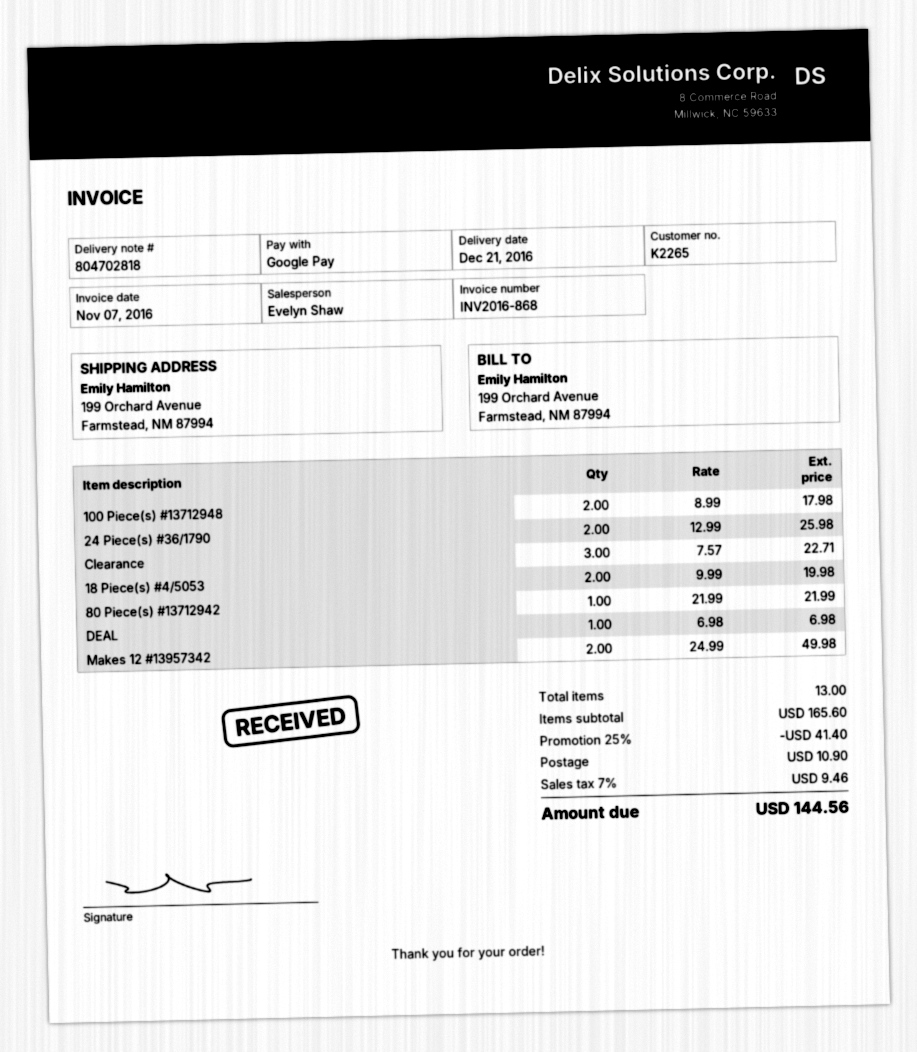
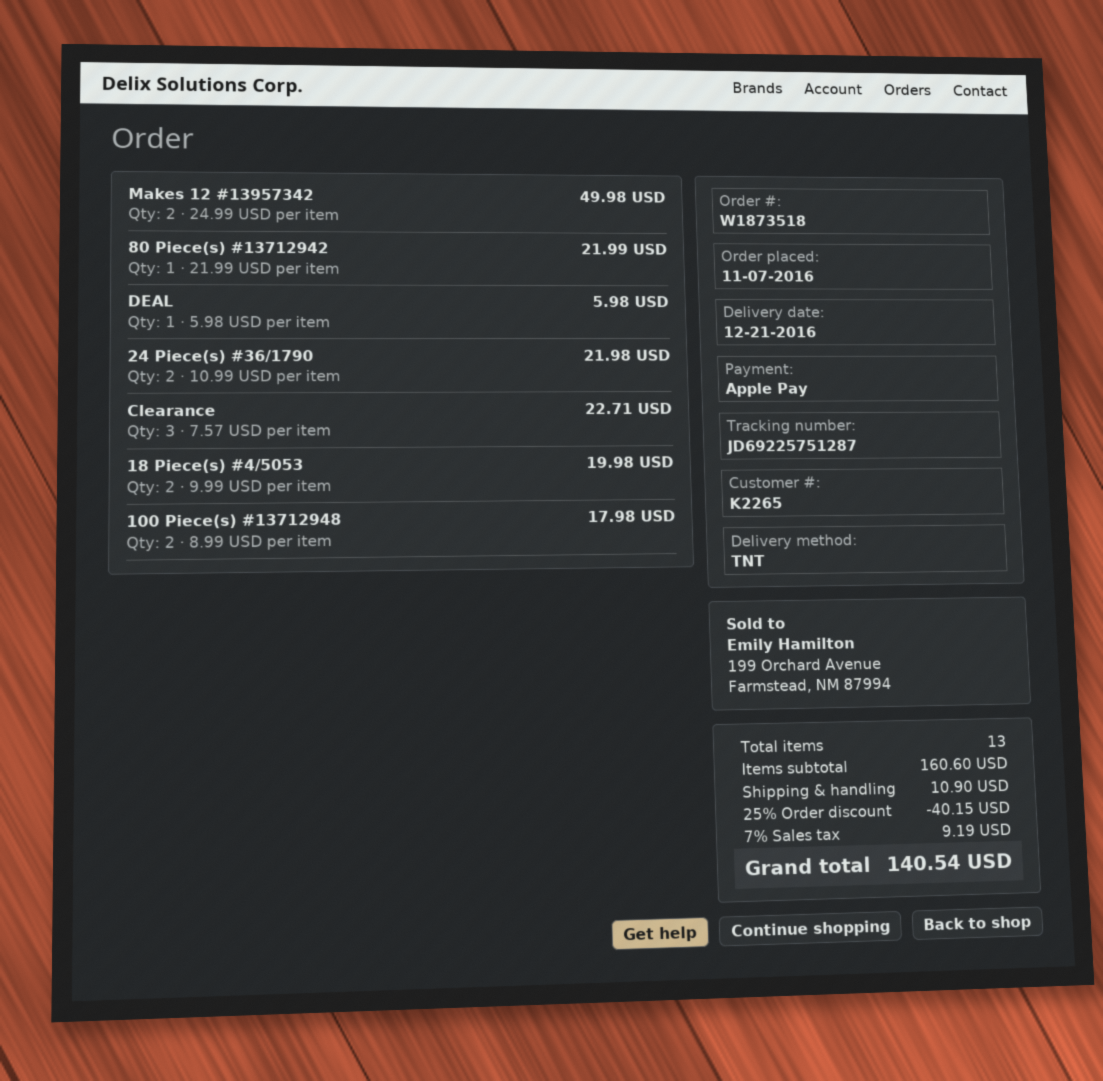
payment method: Google Pay -> Apple Pay
24 Piece(s) #36/1790: 2 x 12.99 = 25.98 -> 2 x 10.99 = 21.98
DEAL: 1 x 6.98 = 6.98 -> 1 x 5.98 = 5.98
subtotal: 165.60 -> 160.60
discount: 25% = 41.40 -> 25% = 40.15
tax: 7% = 9.46 -> 7% = 9.19
total: 144.56 -> 140.54

